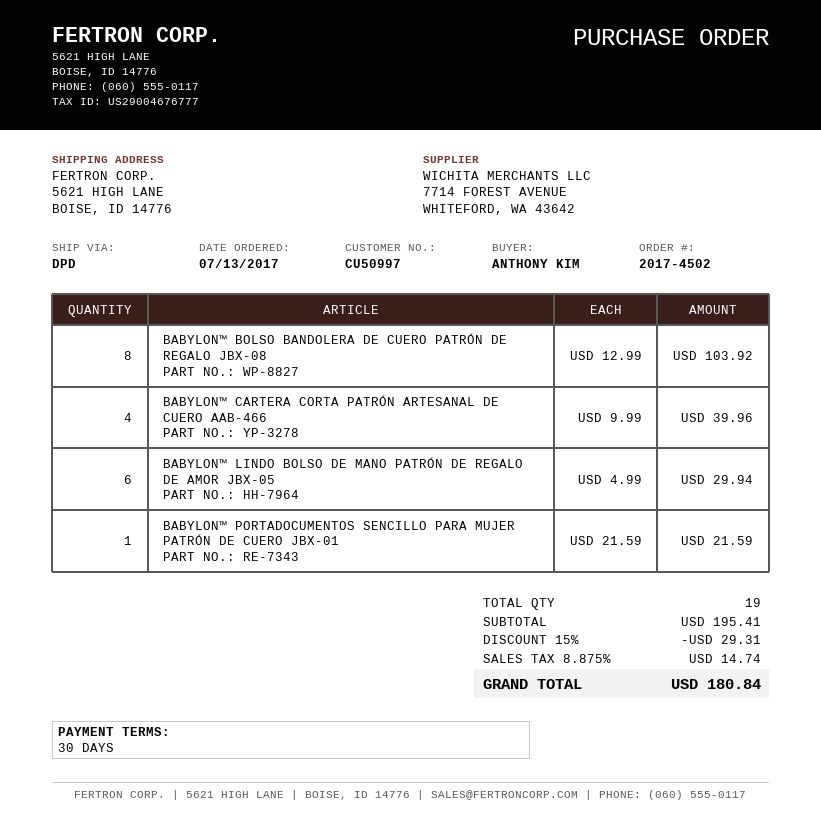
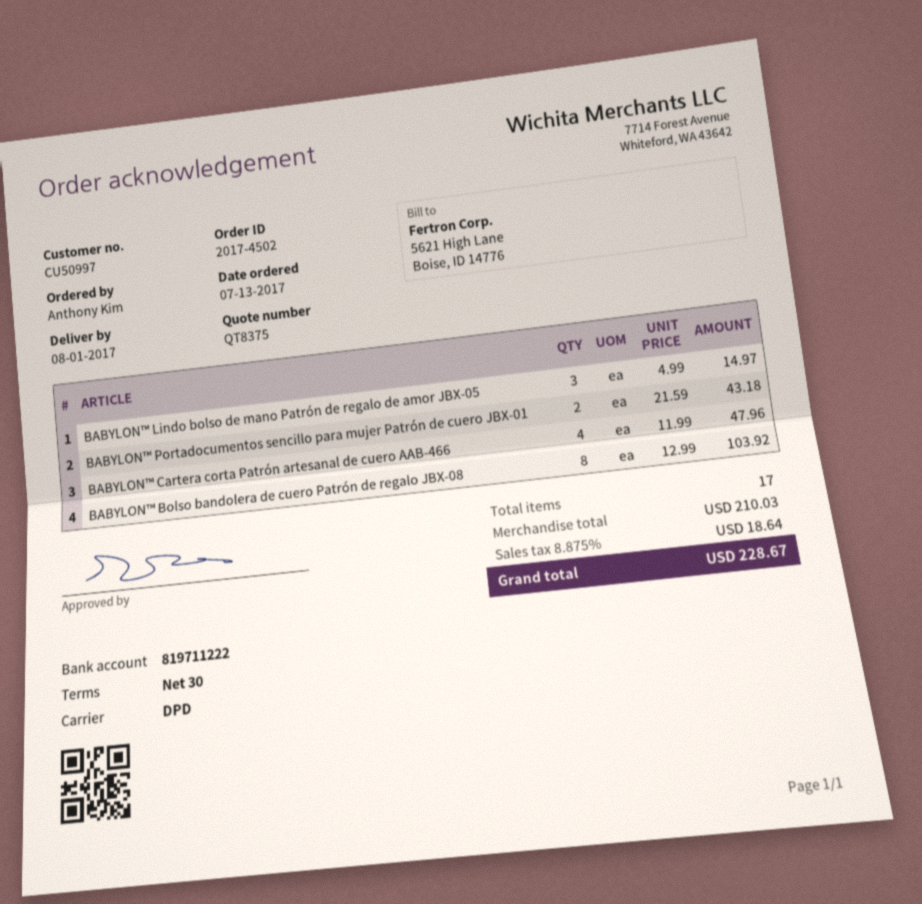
BABYLON™ CARTERA CORTA PATRÓN ARTESANAL DE CUERO AAB-466: 4 x 9.99 = 39.96 -> 4 x 11.99 = 47.96
BABYLON™ LINDO BOLSO DE MANO PATRÓN DE REGALO DE AMOR JBX-05: 6 x 4.99 = 29.94 -> 3 x 4.99 = 14.97
BABYLON™ PORTADOCUMENTOS SENCILLO PARA MUJER PATRÓN DE CUERO JBX-01: 1 x 21.59 = 21.59 -> 2 x 21.59 = 43.18
total quantity: 19 -> 17
subtotal: 195.41 -> 210.03
discount: 15% = 29.31 -> none
tax: 8.875% = 14.74 -> 8.875% = 18.64
total: 180.84 -> 228.67

